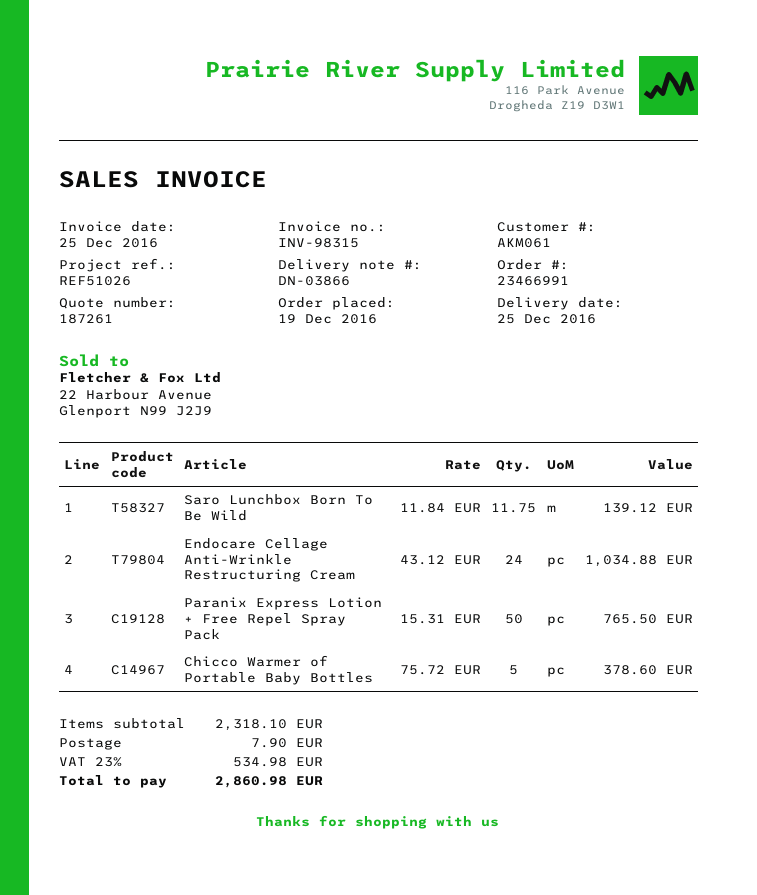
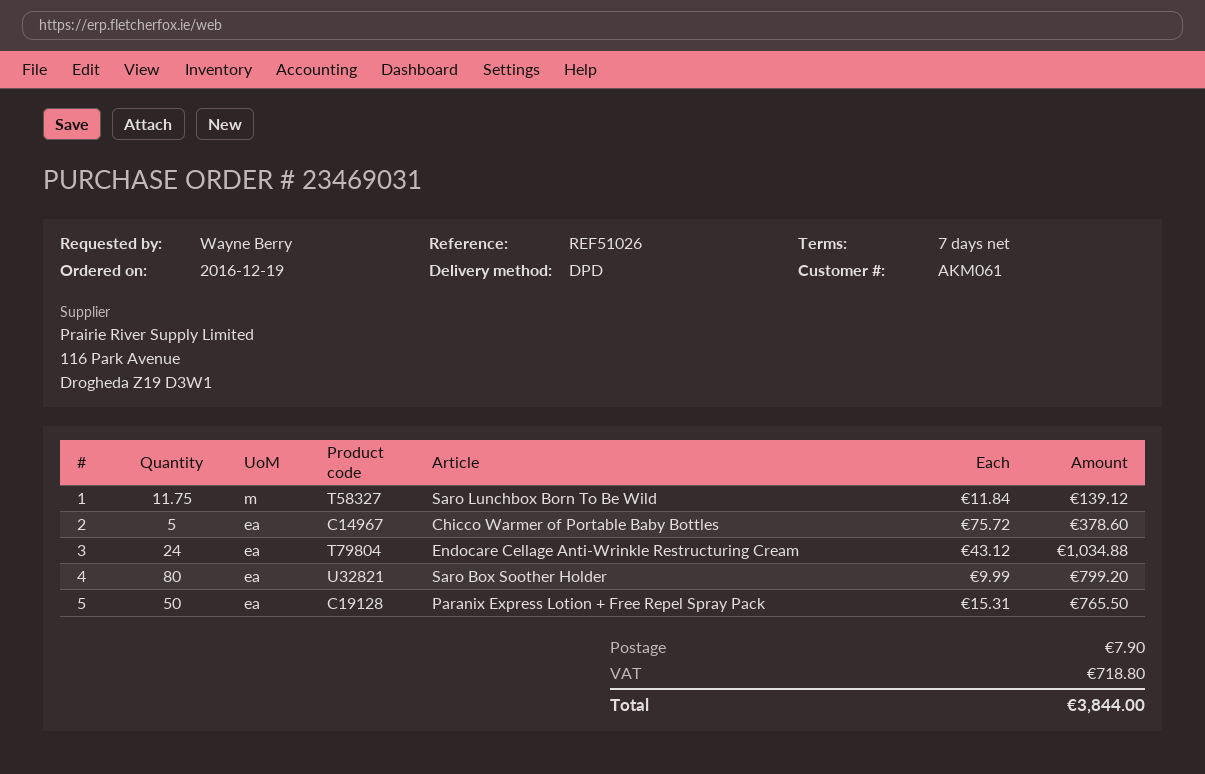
order number: 23466991 -> 23469031
Saro Box Soother Holder: none -> 80 x 9.99 = 799.20
tax: 534.98 -> 718.80
total: 2860.98 -> 3844.00

